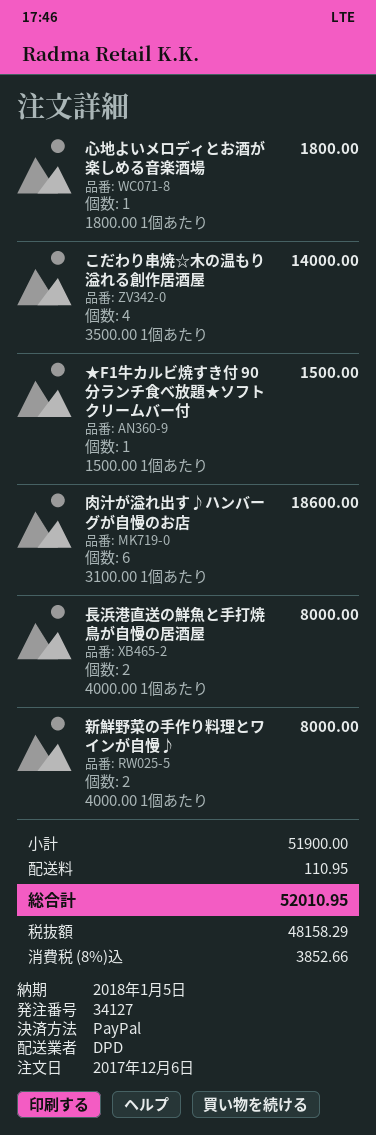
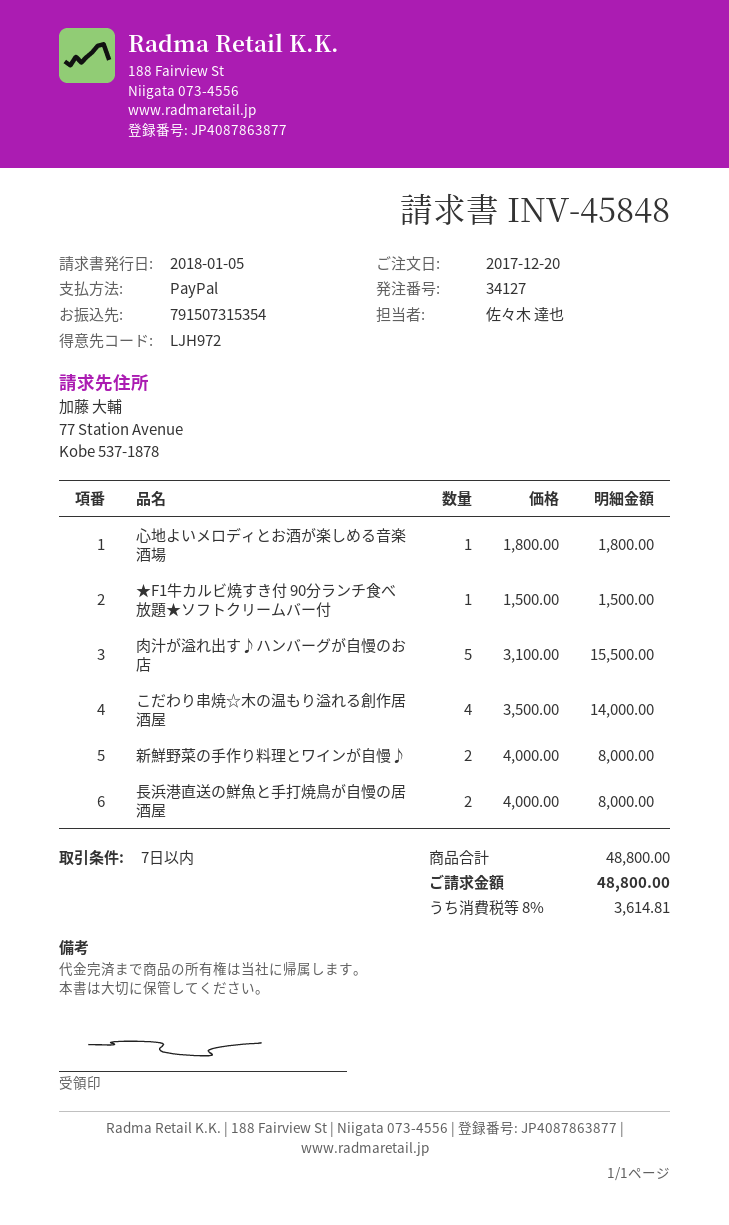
order date: 2017-12-06 -> 2017-12-20
肉汁が溢れ出す♪ハンバーグが自慢のお店: 6 x 3100.00 = 18600.00 -> 5 x 3100.00 = 15500.00
subtotal: 51900.00 -> 48800.00
shipping: 110.95 -> none
tax: 8% = 3852.66 -> 8% = 3614.81
total: 52010.95 -> 48800.00

